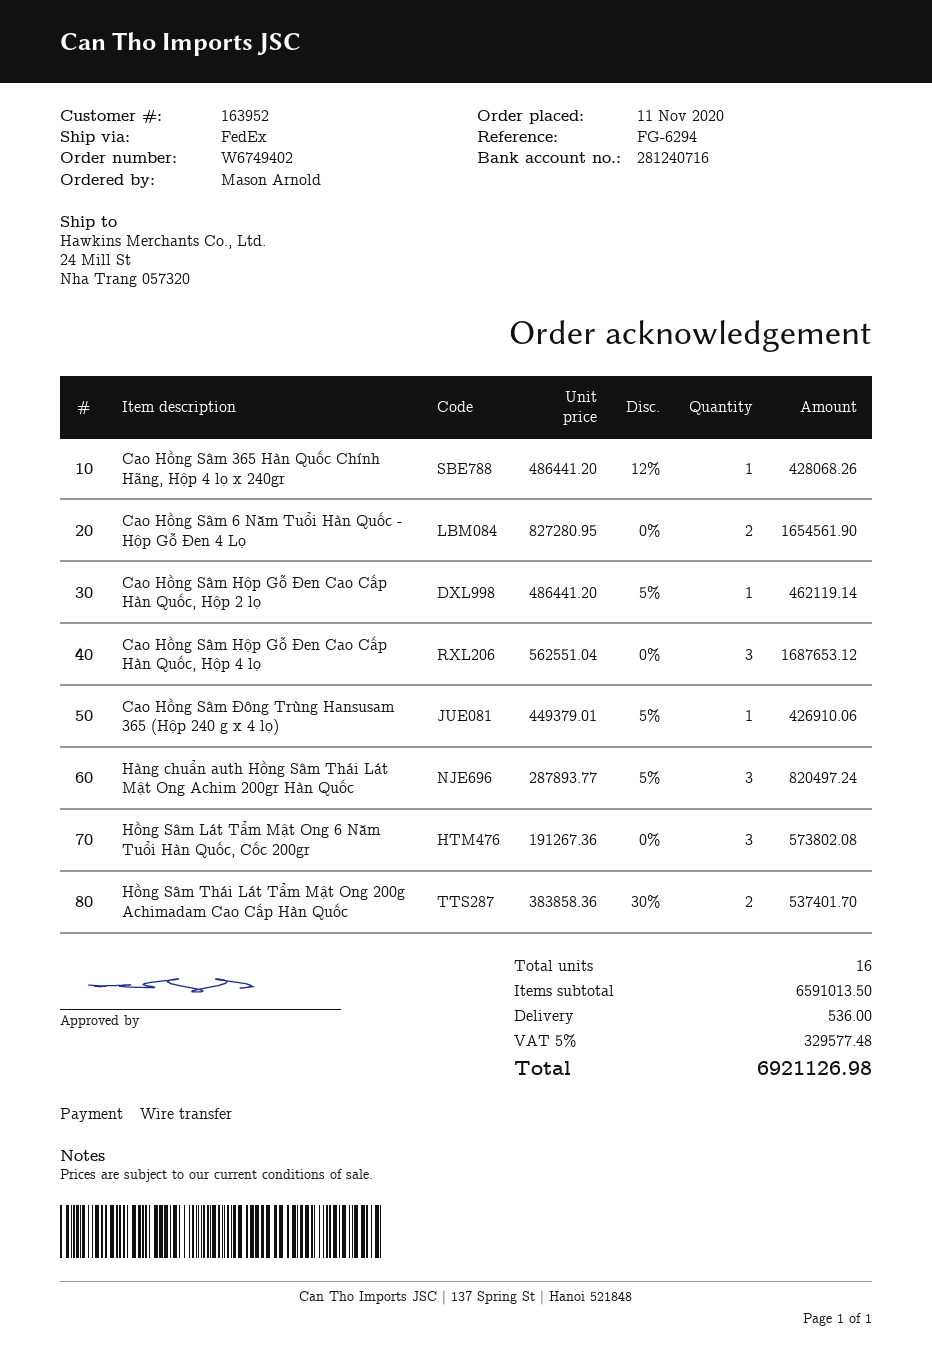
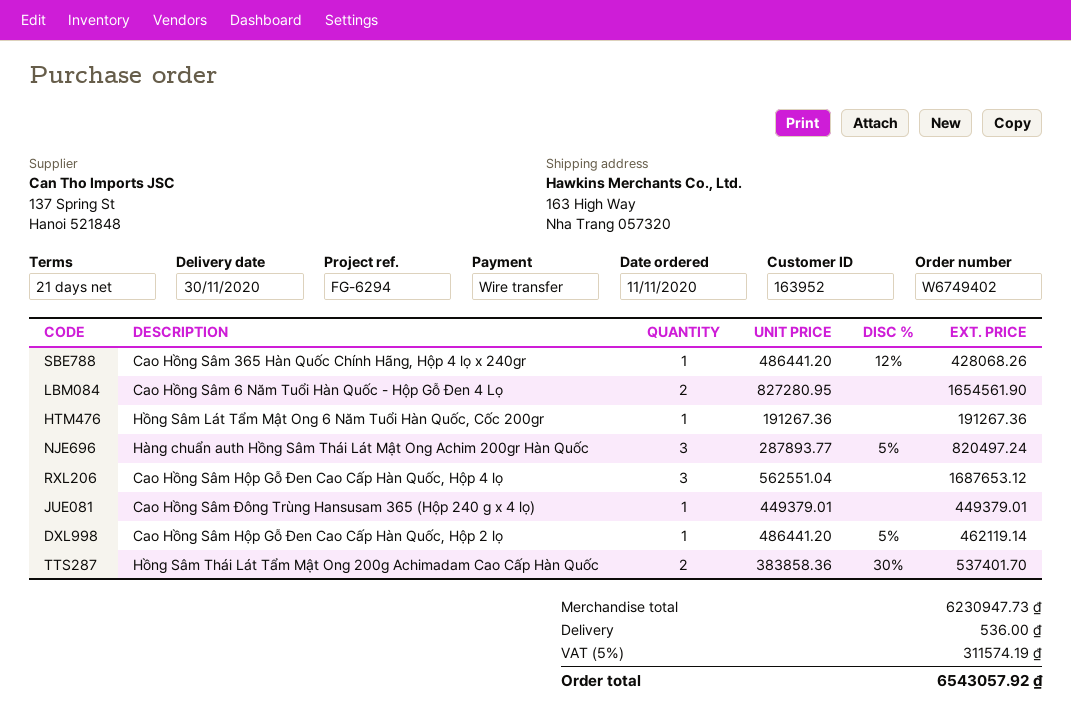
ship to: 24 Mill St, Nha Trang 057320 -> 163 High Way, Nha Trang 057320
Cao Hồng Sâm Đông Trùng Hansusam 365 (Hộp 240 g x 4 lọ): 1 x 449379.01 - 5% = 426910.06 -> 1 x 449379.01 = 449379.01
Hồng Sâm Lát Tẩm Mật Ong 6 Năm Tuổi Hàn Quốc, Cốc 200gr: 3 x 191267.36 = 573802.08 -> 1 x 191267.36 = 191267.36
subtotal: 6591013.50 -> 6230947.73
tax: 5% = 329577.48 -> 5% = 311574.19
total: 6921126.98 -> 6543057.92

